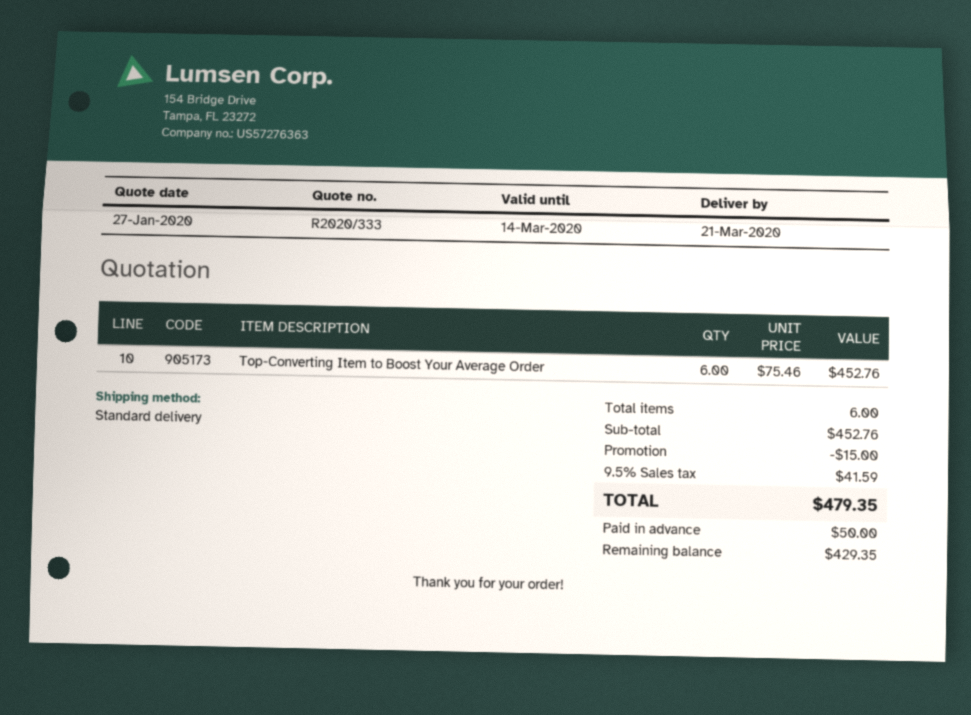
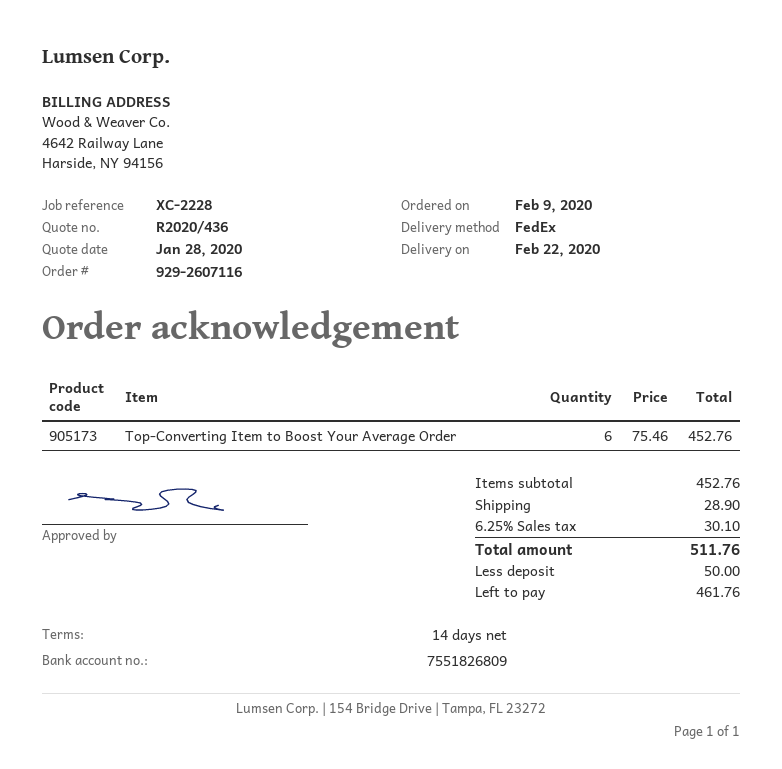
quote number: R2020/333 -> R2020/436
quote date: 2020-01-27 -> 2020-01-28
delivery date: 2020-03-21 -> 2020-02-22
shipping method: standard -> FedEx
discount: 15.00 -> none
shipping: none -> 28.90
tax: 9.5% = 41.59 -> 6.25% = 30.10
total: 479.35 -> 511.76
balance: 429.35 -> 461.76

